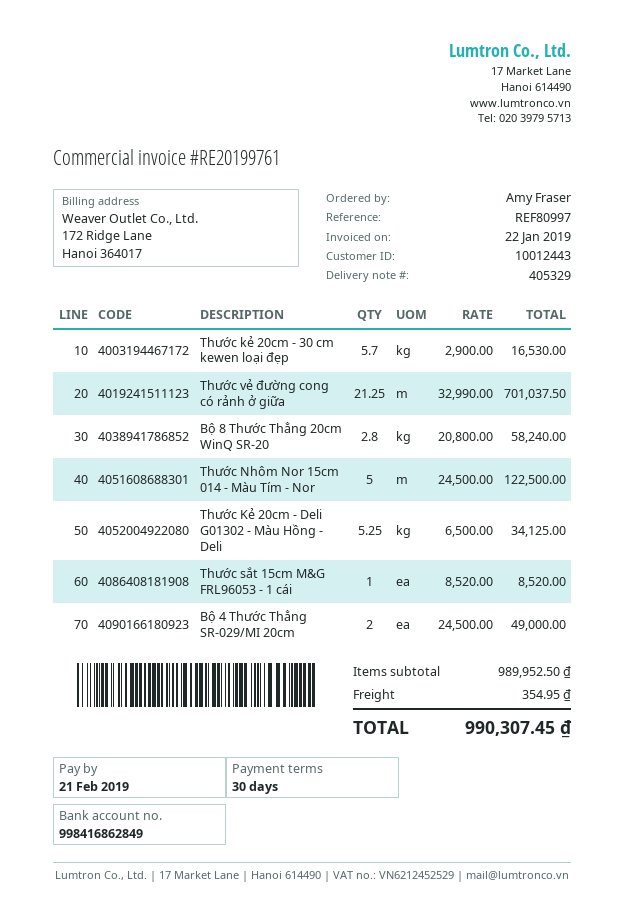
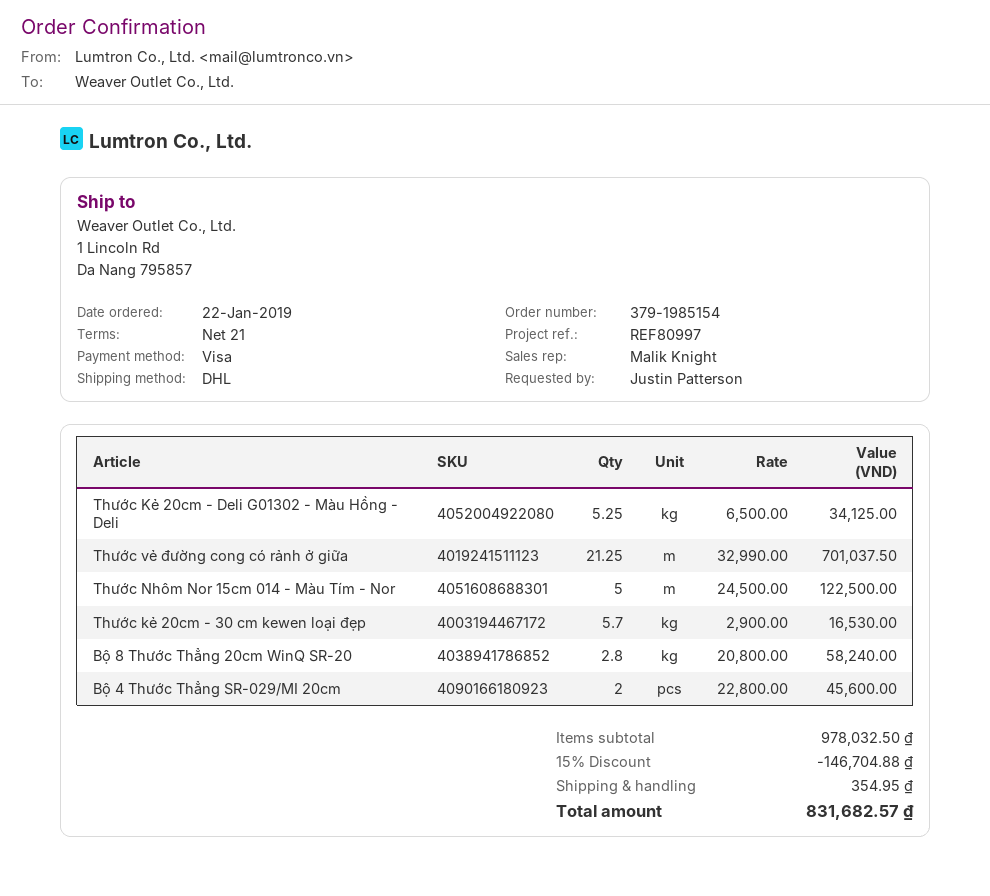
payment terms: 30 days -> 21 days
ordered by: Amy Fraser -> Justin Patterson
Thước sắt 15cm M&G FRL96053 - 1 cái: 1 x 8520.00 = 8520.00 -> none
Bộ 4 Thước Thẳng SR-029/MI 20cm: 2 x 24500.00 = 49000.00 -> 2 x 22800.00 = 45600.00
subtotal: 989952.50 -> 978032.50
discount: none -> 15% = 146704.88
total: 990307.45 -> 831682.57

